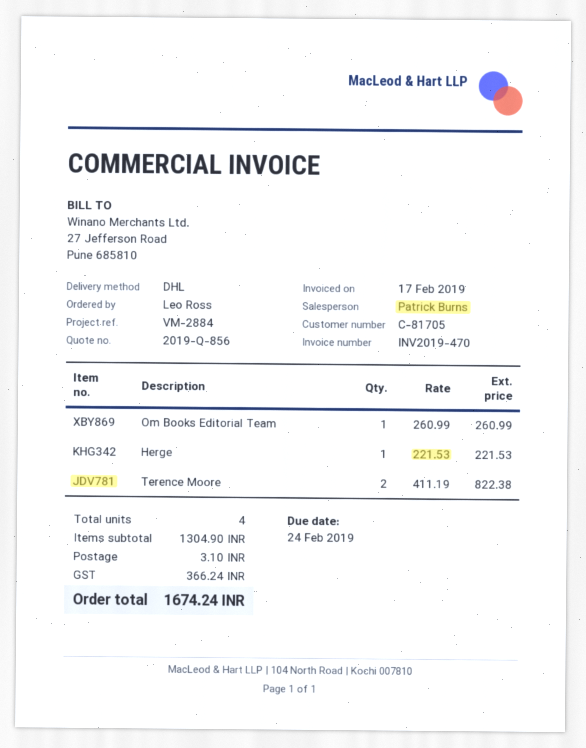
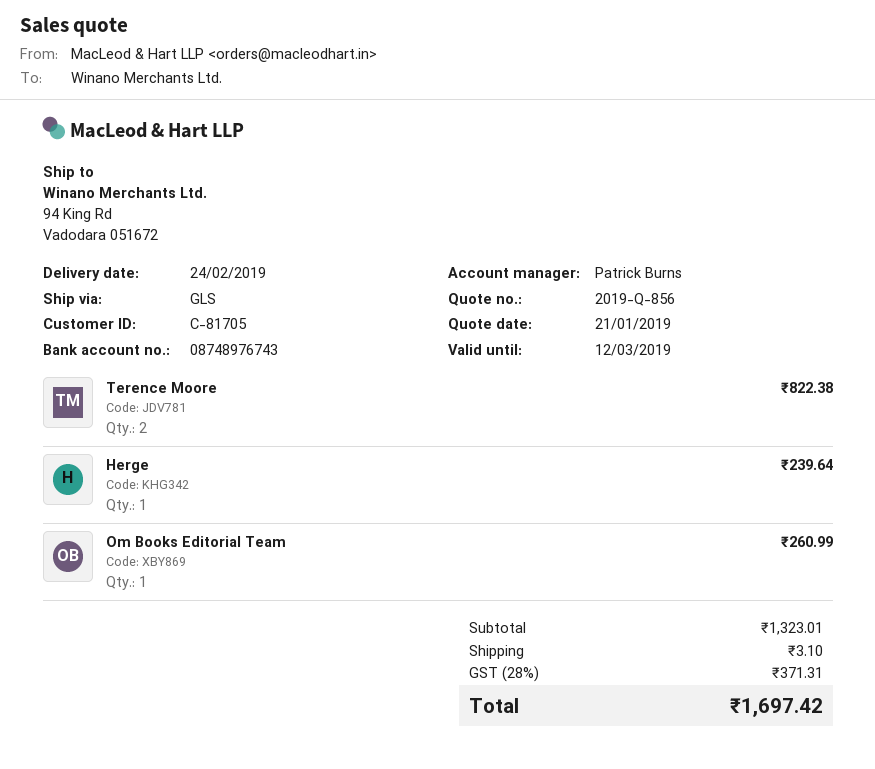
shipping method: DHL -> GLS
Herge: 1 for 221.53 -> 1 for 239.64
subtotal: 1304.90 -> 1323.01
tax: 366.24 -> 371.31
total: 1674.24 -> 1697.42

